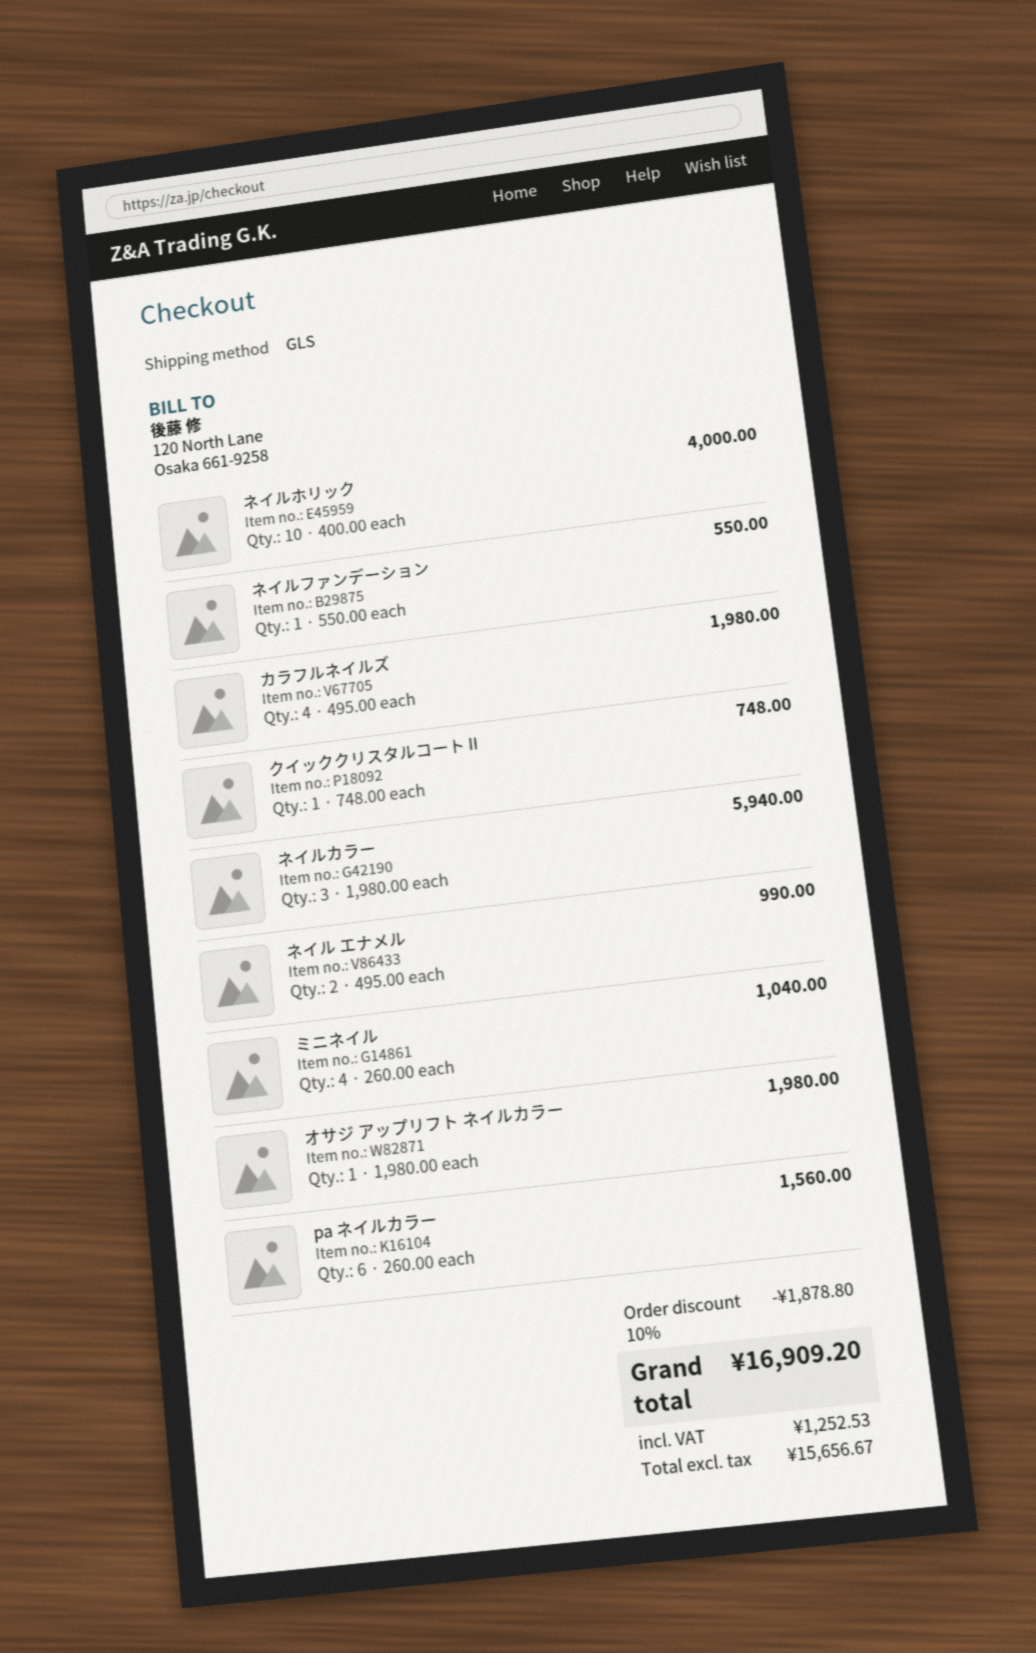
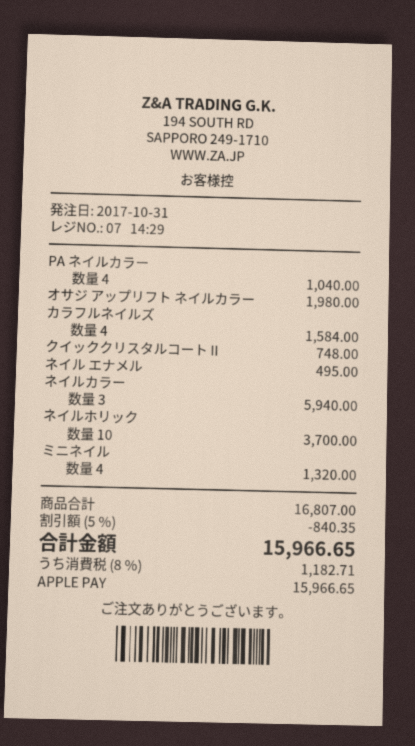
ネイルホリック: 10 for 4000.00 -> 10 for 3700.00
ネイルファンデーション: 1 for 550.00 -> none
カラフルネイルズ: 4 for 1980.00 -> 4 for 1584.00
ネイル エナメル: 2 for 990.00 -> 1 for 495.00
ミニネイル: 4 for 1040.00 -> 4 for 1320.00
pa ネイルカラー: 6 for 1560.00 -> 4 for 1040.00
discount: 10% = 1878.80 -> 5% = 840.35
tax: 1252.53 -> 1182.71
total: 16909.20 -> 15966.65

